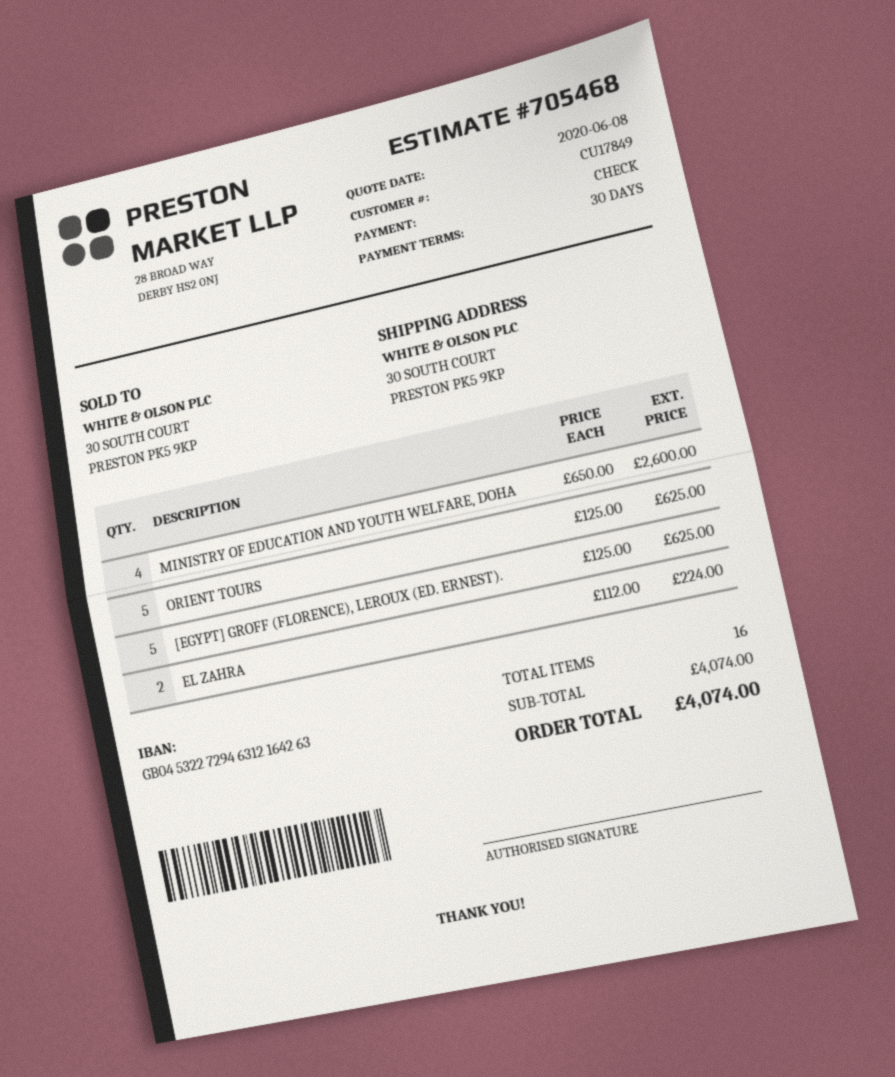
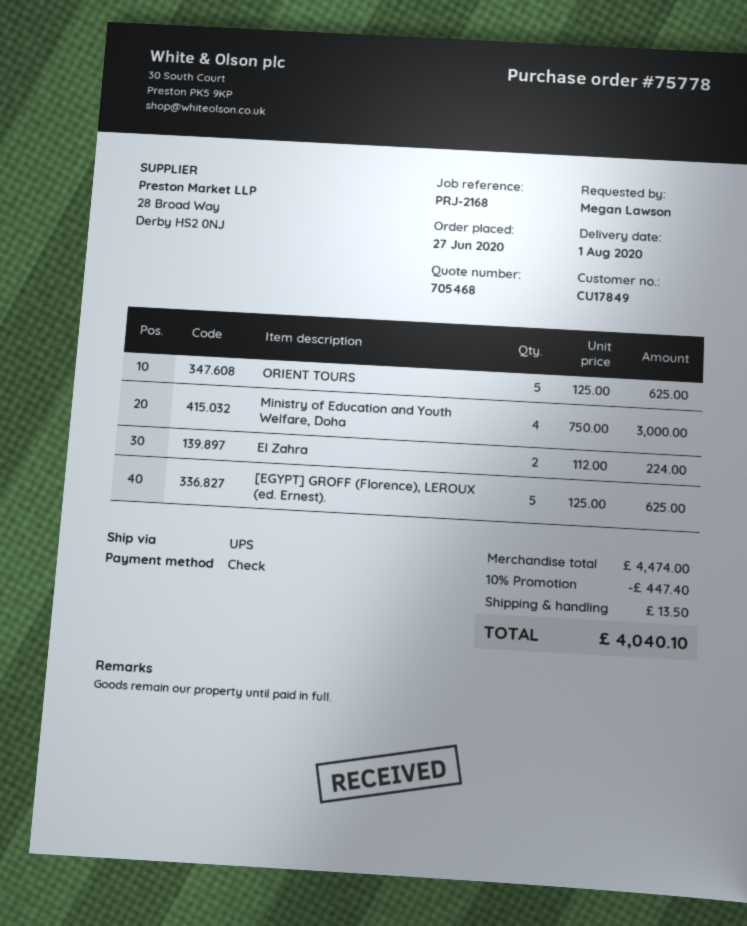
MINISTRY OF EDUCATION AND YOUTH WELFARE, DOHA: 4 x 650.00 = 2600.00 -> 4 x 750.00 = 3000.00
subtotal: 4074.00 -> 4474.00
discount: none -> 10% = 447.40
shipping: none -> 13.50
total: 4074.00 -> 4040.10

